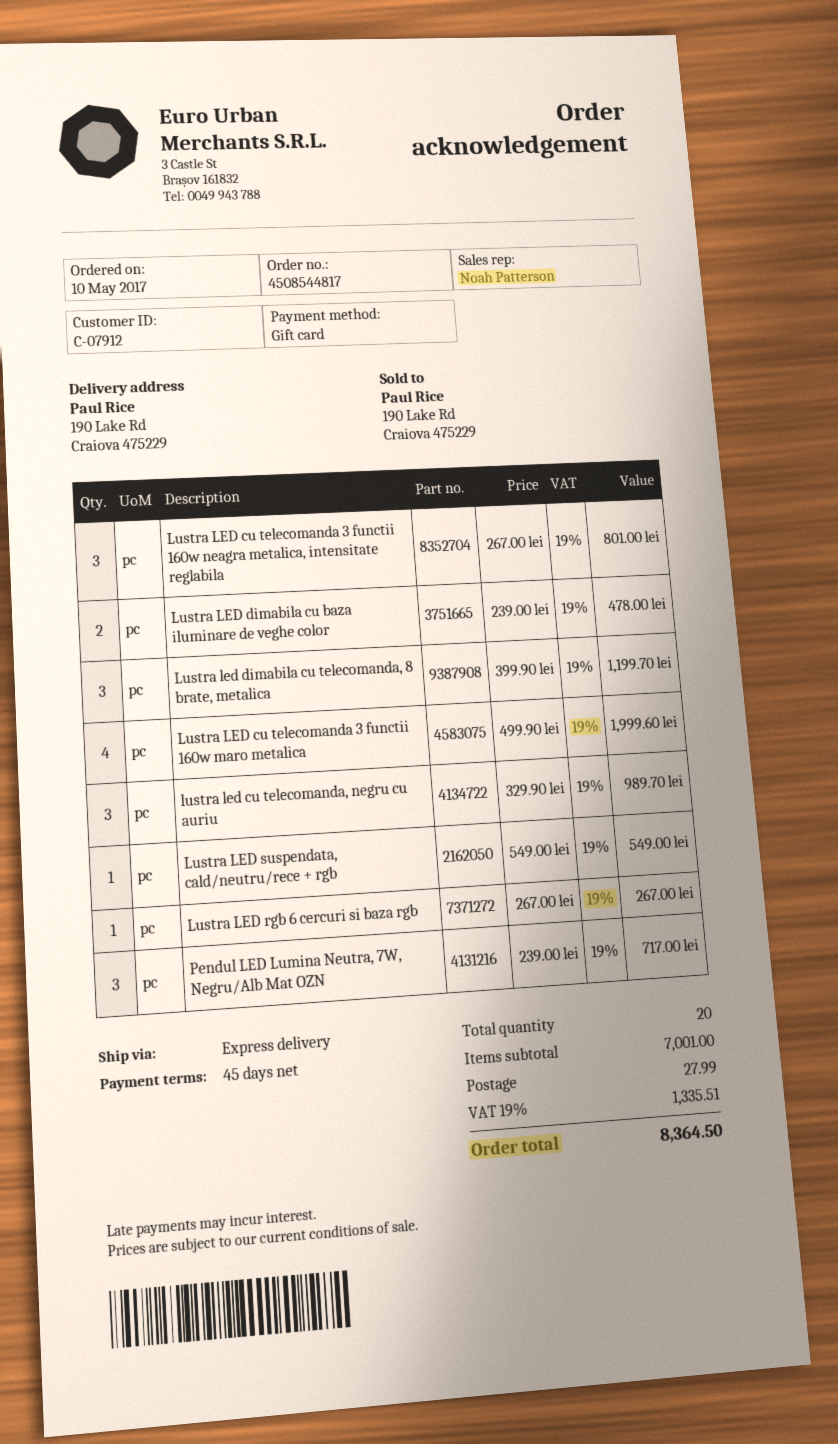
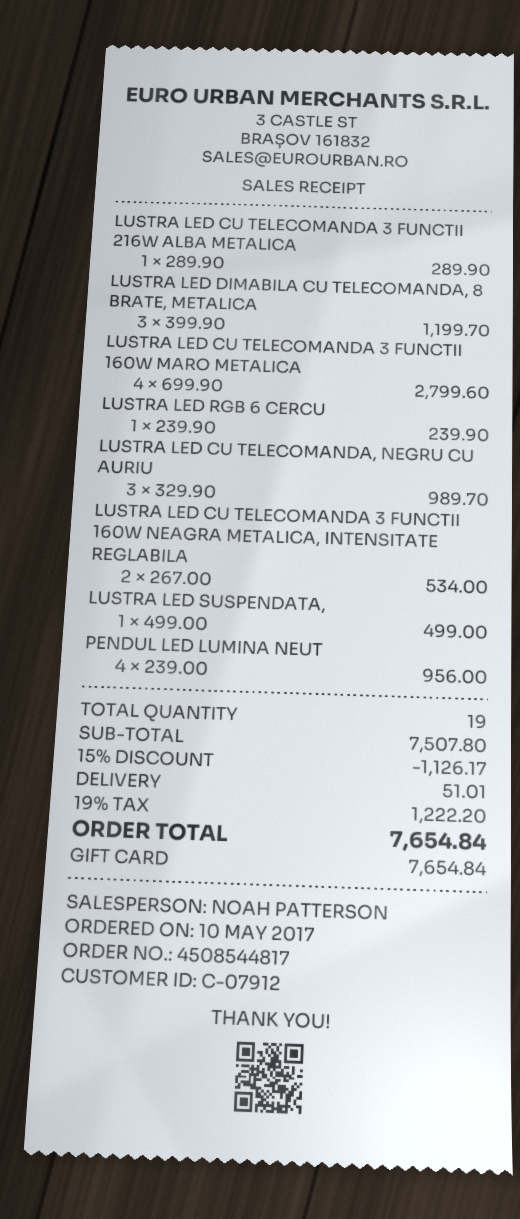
Lustra LED cu telecomanda 3 functii 160w neagra metalica, intensitate reglabila: 3 x 267.00 = 801.00 -> 2 x 267.00 = 534.00
Lustra LED dimabila cu baza iluminare de veghe color: 2 x 239.00 = 478.00 -> none
Lustra LED cu telecomanda 3 functii 160w maro metalica: 4 x 499.90 = 1999.60 -> 4 x 699.90 = 2799.60
Lustra LED suspendata, cald/neutru/rece + rgb: 1 x 549.00 = 549.00 -> 1 x 499.00 = 499.00
Lustra LED rgb 6 cercuri si baza rgb: 1 x 267.00 = 267.00 -> 1 x 239.90 = 239.90
Pendul LED Lumina Neutra, 7W, Negru/Alb Mat OZN: 3 x 239.00 = 717.00 -> 4 x 239.00 = 956.00
LUSTRA LED CU TELECOMANDA 3 FUNCTII 216W ALBA METALICA: none -> 1 x 289.90 = 289.90
total quantity: 20 -> 19
subtotal: 7001.00 -> 7507.80
discount: none -> 15% = 1126.17
shipping: 27.99 -> 51.01
tax: 19% = 1335.51 -> 19% = 1222.20
total: 8364.50 -> 7654.84

